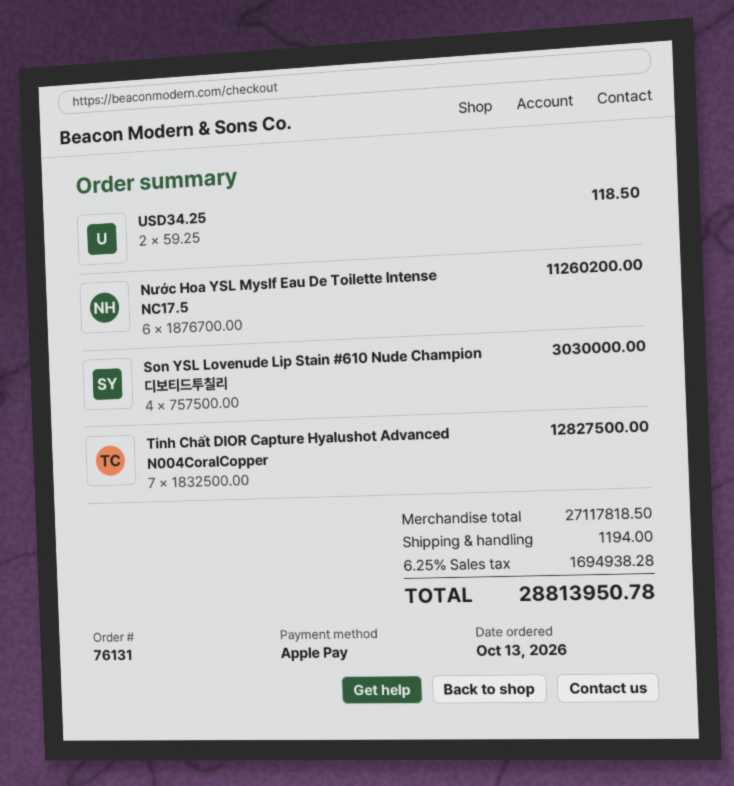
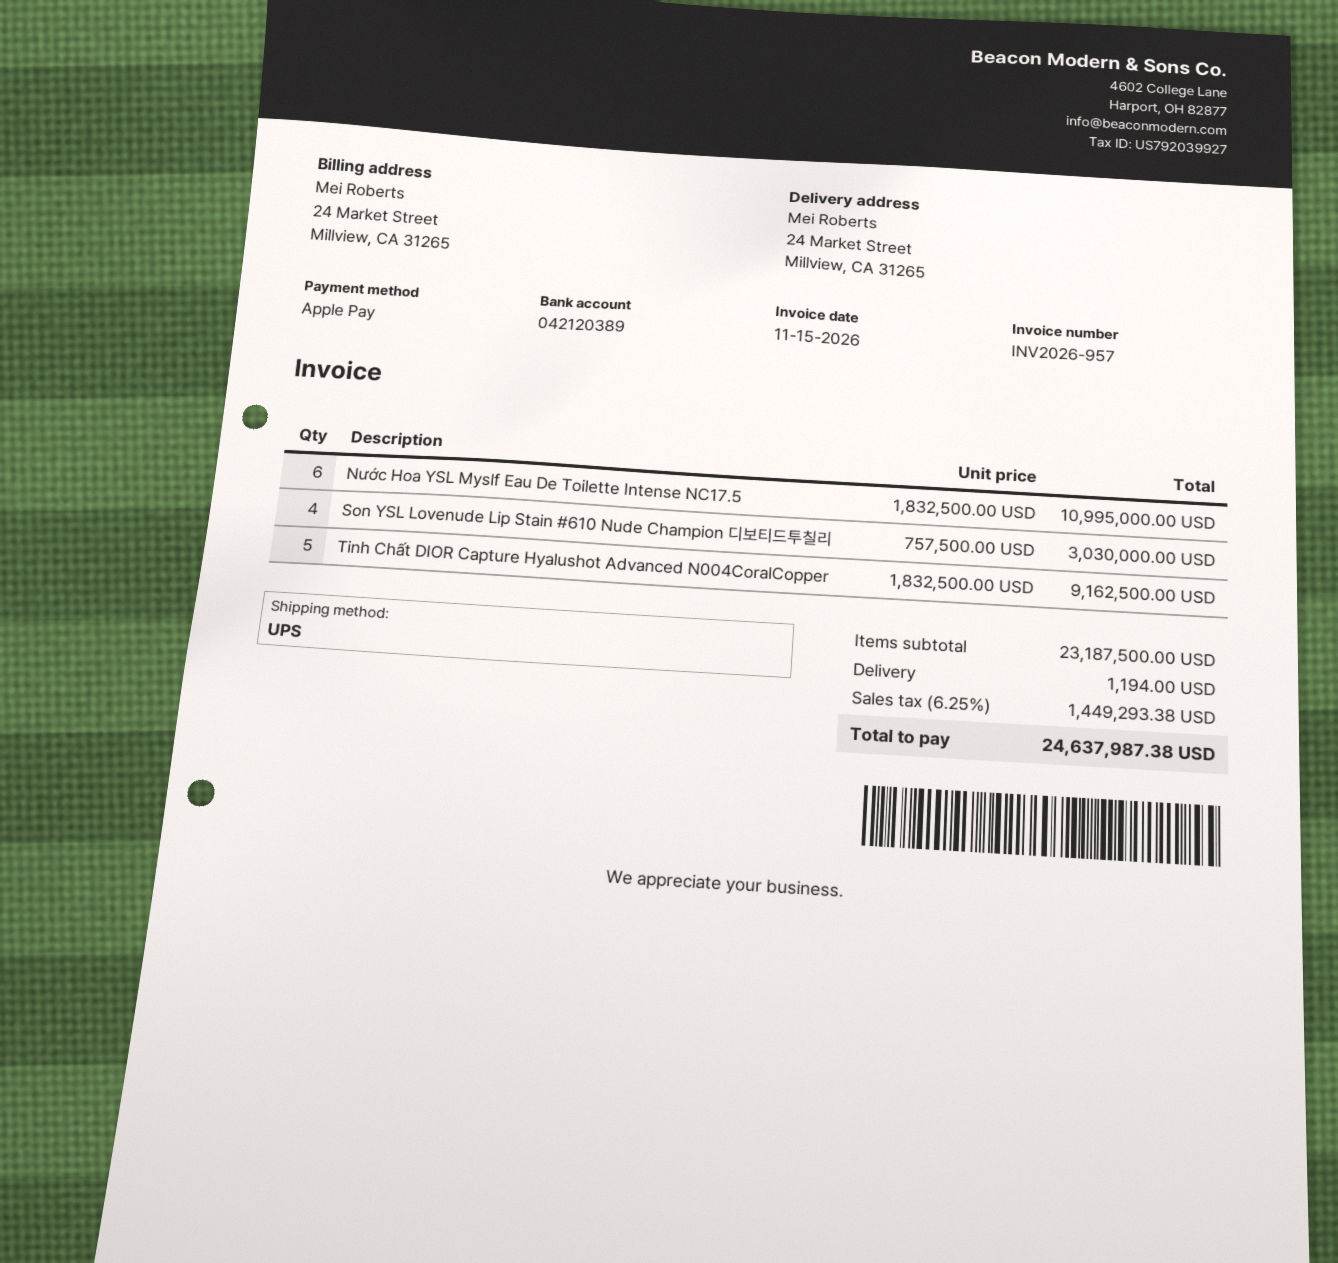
USD34.25: 2 x 59.25 = 118.50 -> none
Nước Hoa YSL Myslf Eau De Toilette Intense NC17.5: 6 x 1876700.00 = 11260200.00 -> 6 x 1832500.00 = 10995000.00
Tinh Chất DIOR Capture Hyalushot Advanced N004CoralCopper: 7 x 1832500.00 = 12827500.00 -> 5 x 1832500.00 = 9162500.00
subtotal: 27117818.50 -> 23187500.00
tax: 6.25% = 1694938.28 -> 6.25% = 1449293.38
total: 28813950.78 -> 24637987.38

